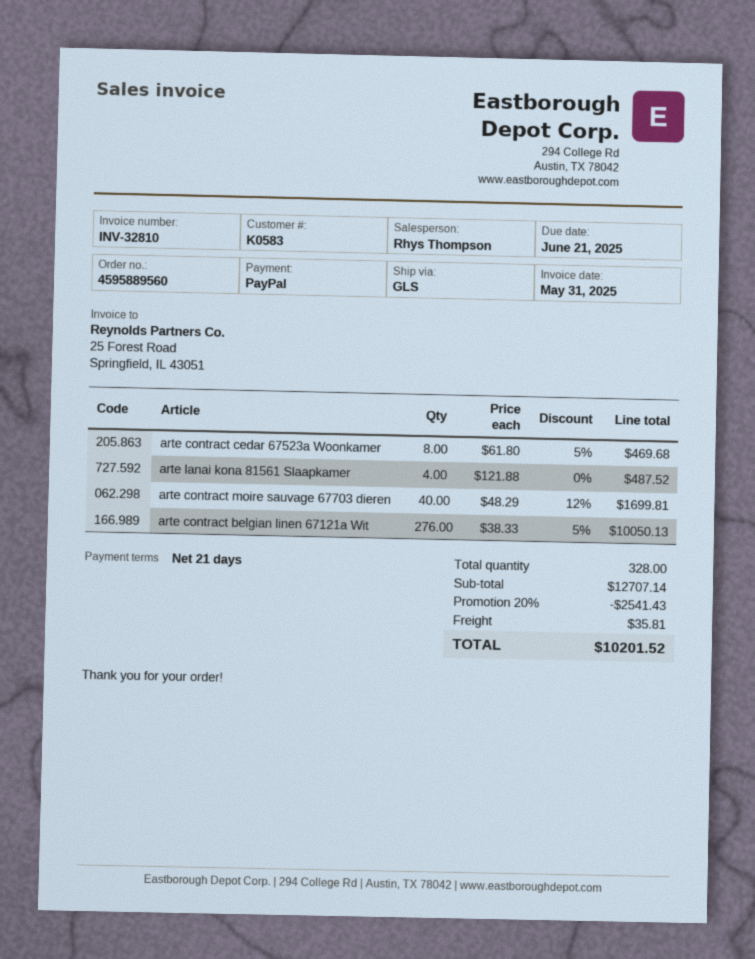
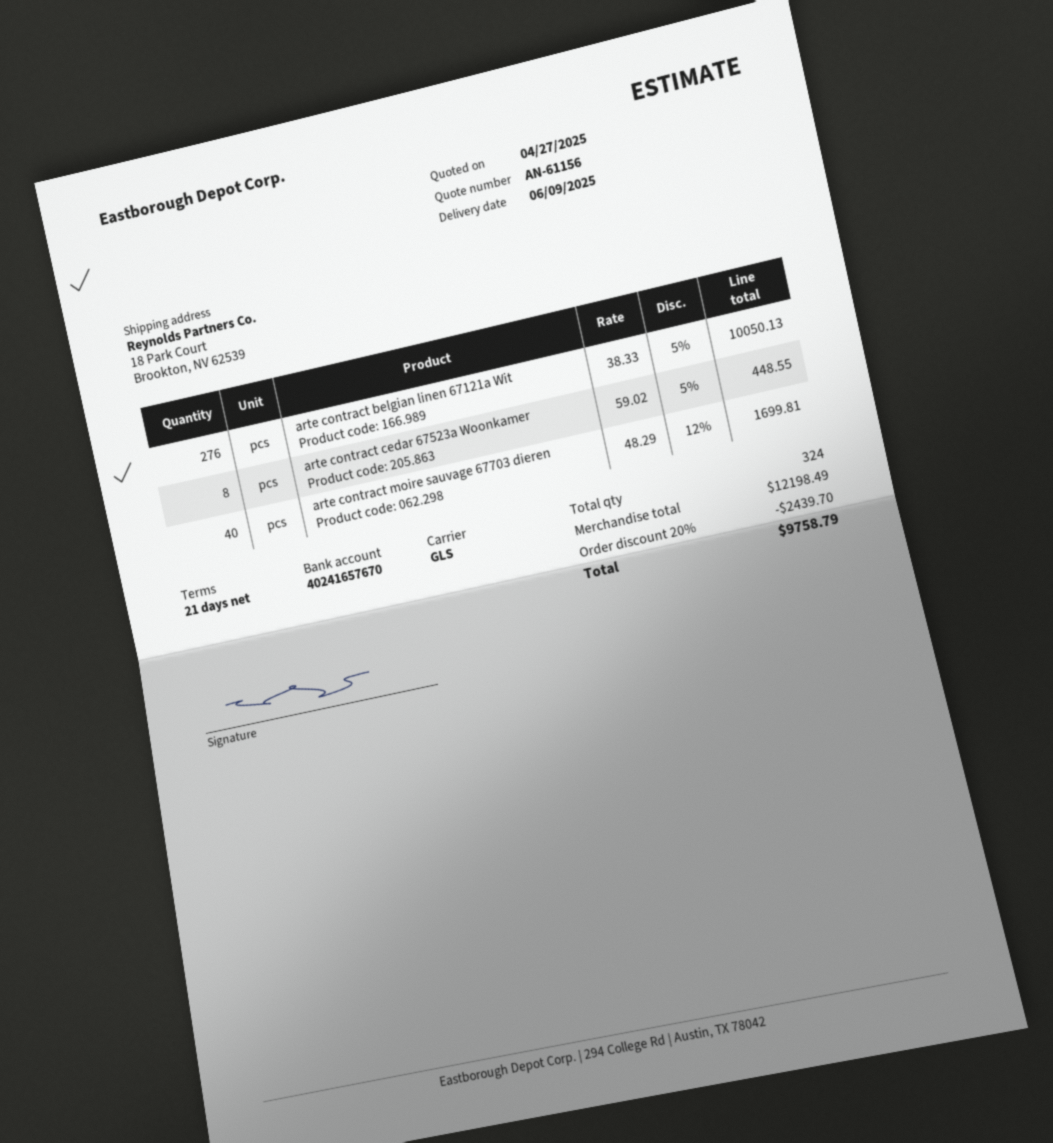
arte contract cedar 67523a Woonkamer: 8 x 61.80 - 5% = 469.68 -> 8 x 59.02 - 5% = 448.55
arte lanai kona 81561 Slaapkamer: 4 x 121.88 = 487.52 -> none
total quantity: 328 -> 324
subtotal: 12707.14 -> 12198.49
discount: 20% = 2541.43 -> 20% = 2439.70
shipping: 35.81 -> none
total: 10201.52 -> 9758.79

